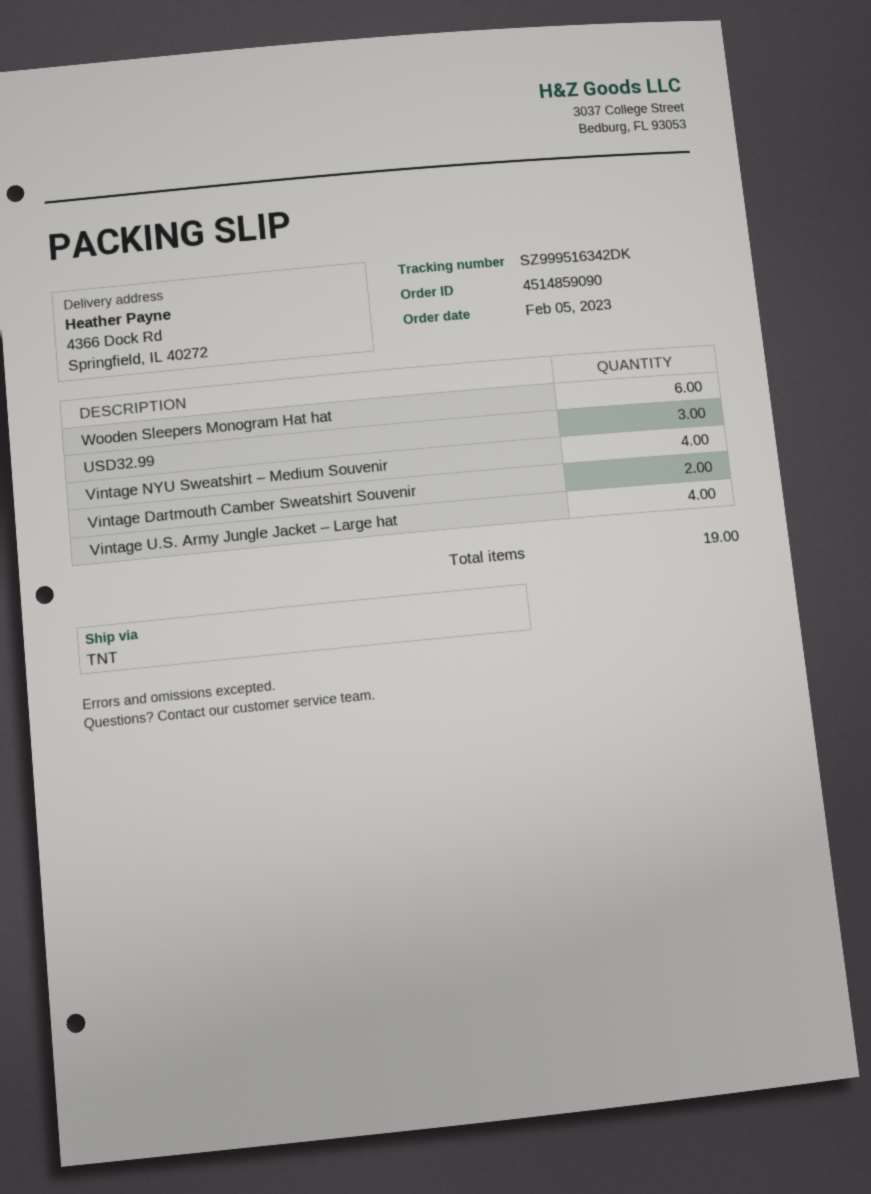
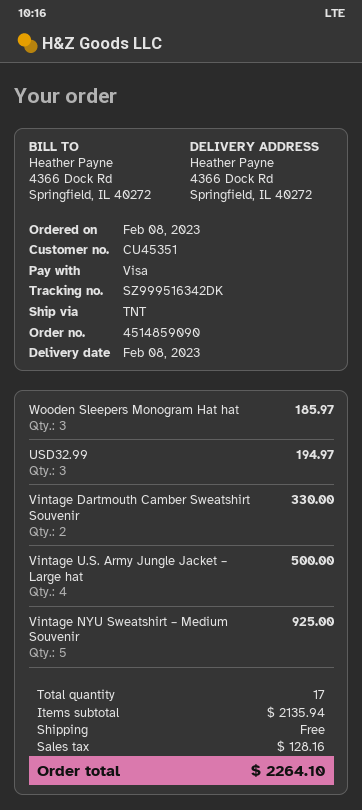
order date: 2023-02-05 -> 2023-02-08
Wooden Sleepers Monogram Hat hat: 6 -> 3
Vintage NYU Sweatshirt – Medium Souvenir: 4 -> 5
total quantity: 19 -> 17

